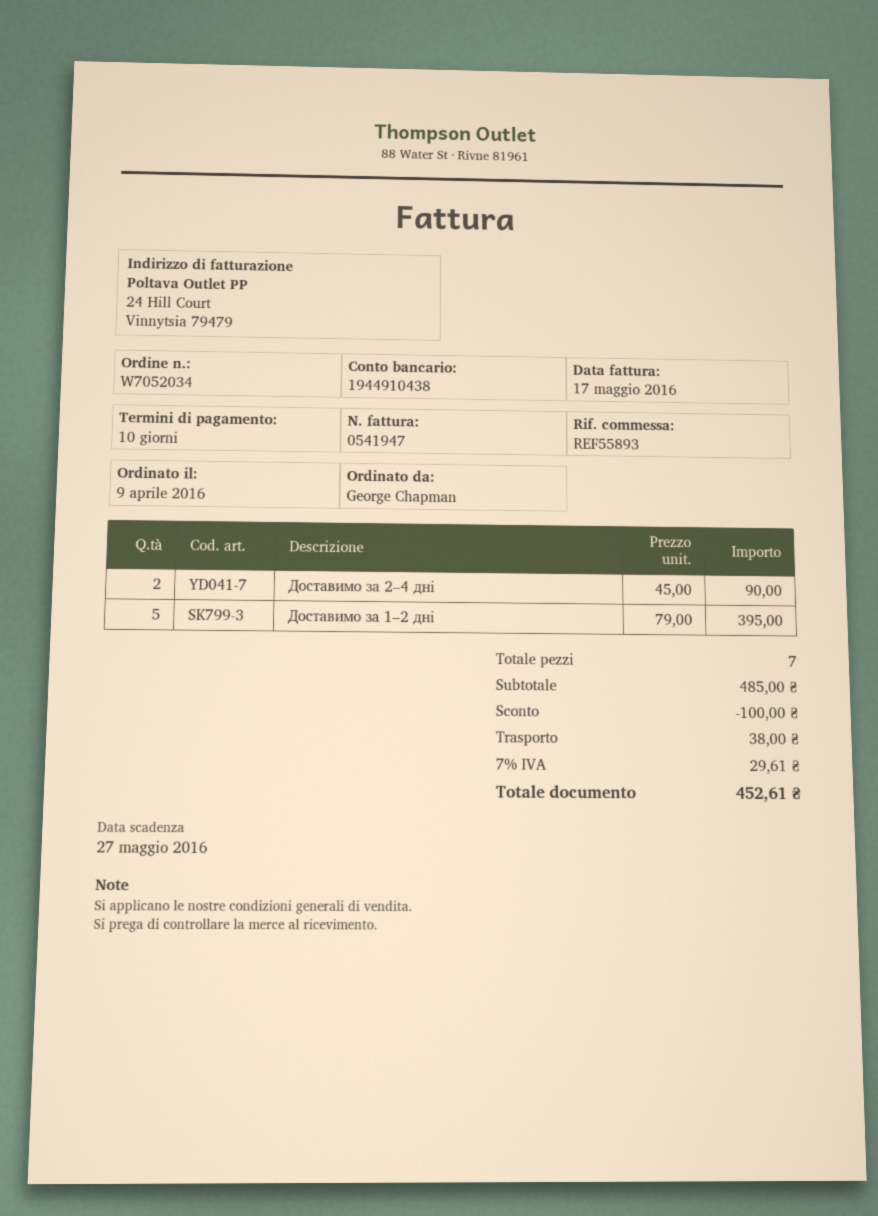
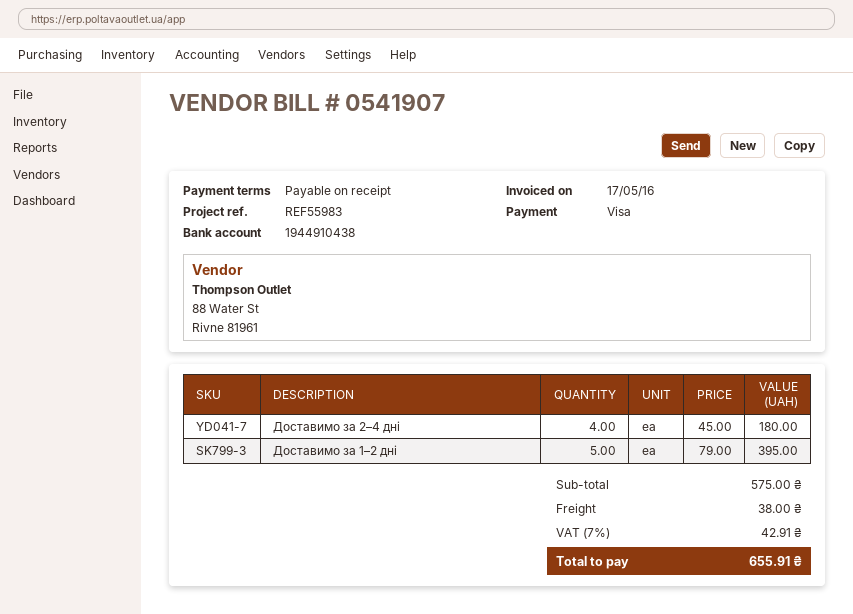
invoice number: 0541947 -> 0541907
payment terms: 10 days -> on receipt
reference: REF55893 -> REF55983
Доставимо за 2–4 дні: 2 x 45.00 = 90.00 -> 4 x 45.00 = 180.00
subtotal: 485.00 -> 575.00
discount: 100.00 -> none
tax: 7% = 29.61 -> 7% = 42.91
total: 452.61 -> 655.91

